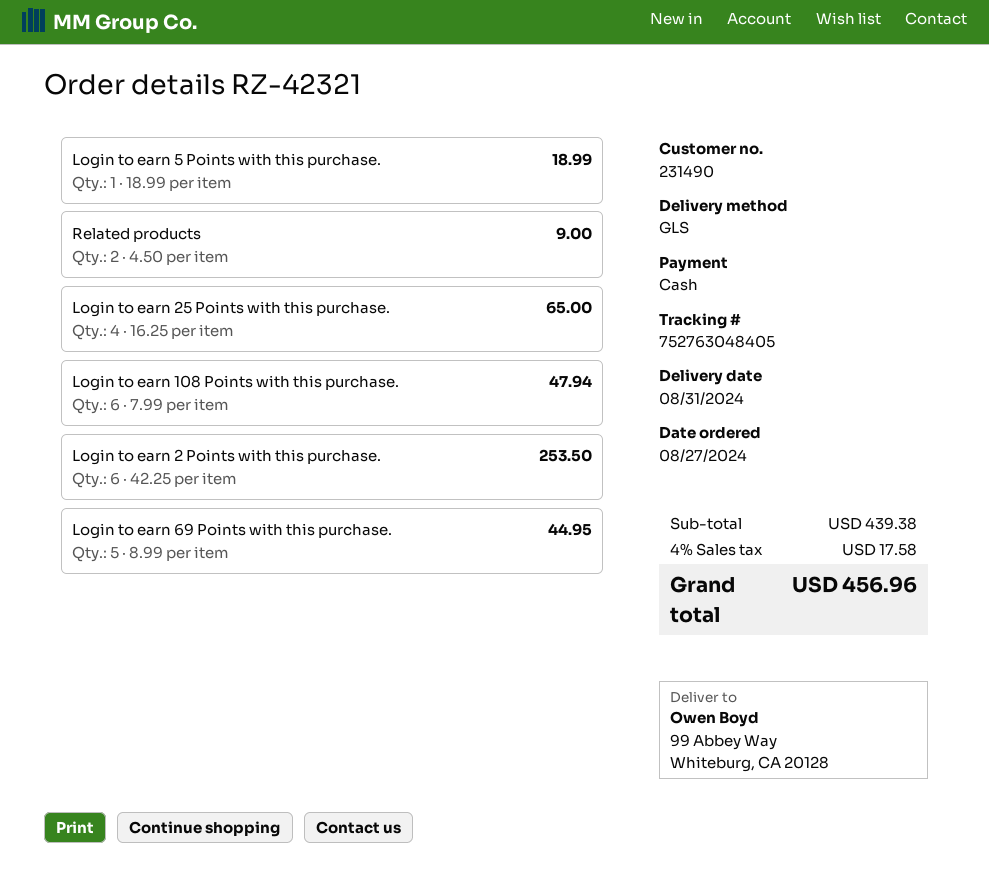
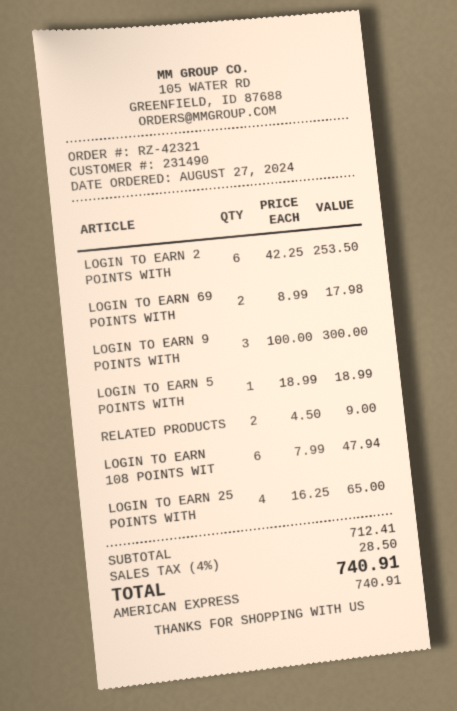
payment method: cash -> American Express
Login to earn 69 Points with this purchase.: 5 x 8.99 = 44.95 -> 2 x 8.99 = 17.98
LOGIN TO EARN 9 POINTS WITH: none -> 3 x 100.00 = 300.00
subtotal: 439.38 -> 712.41
tax: 4% = 17.58 -> 4% = 28.50
total: 456.96 -> 740.91

